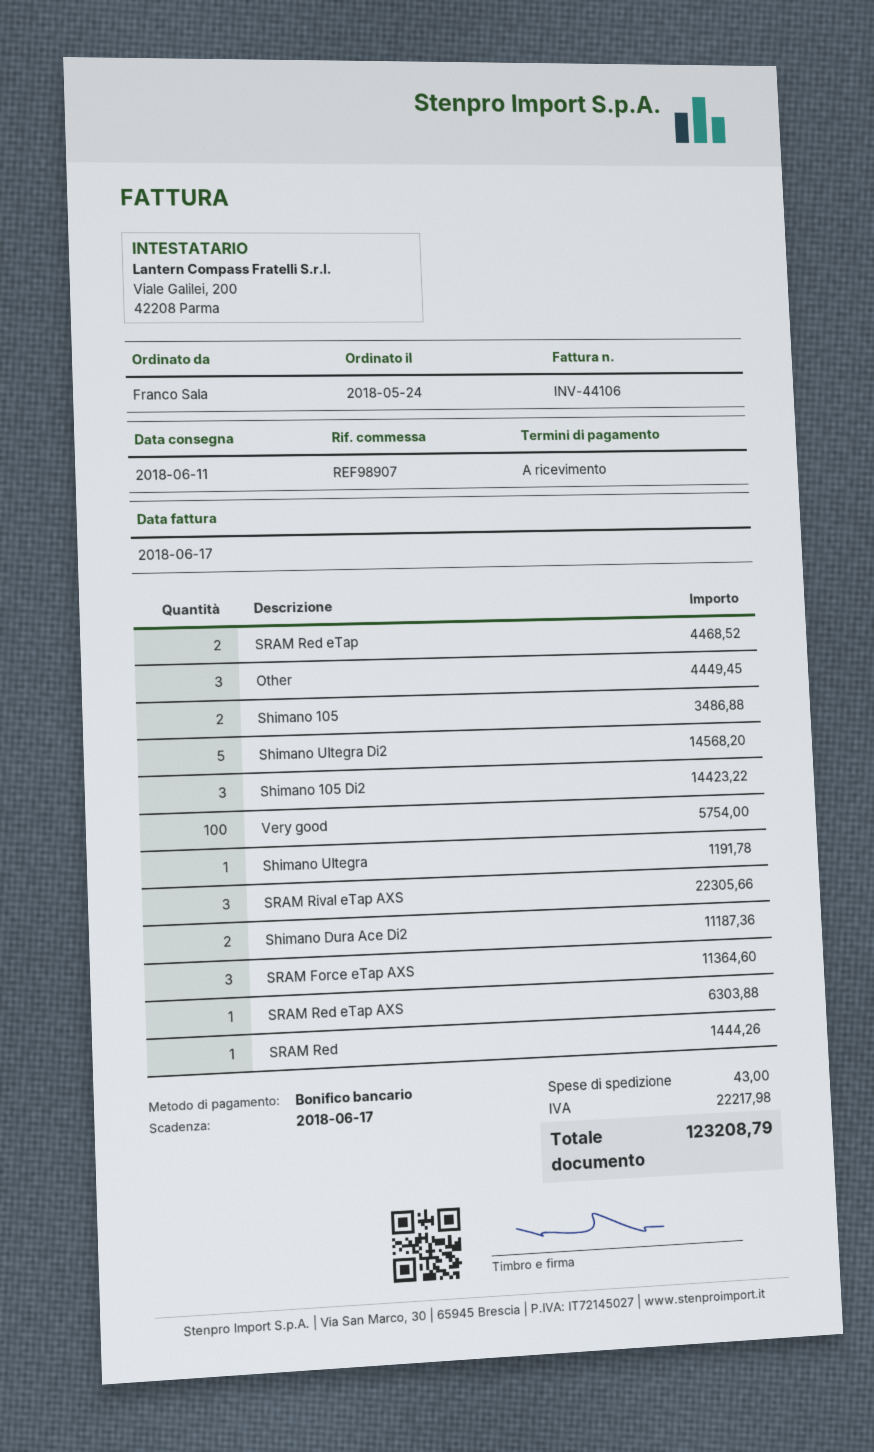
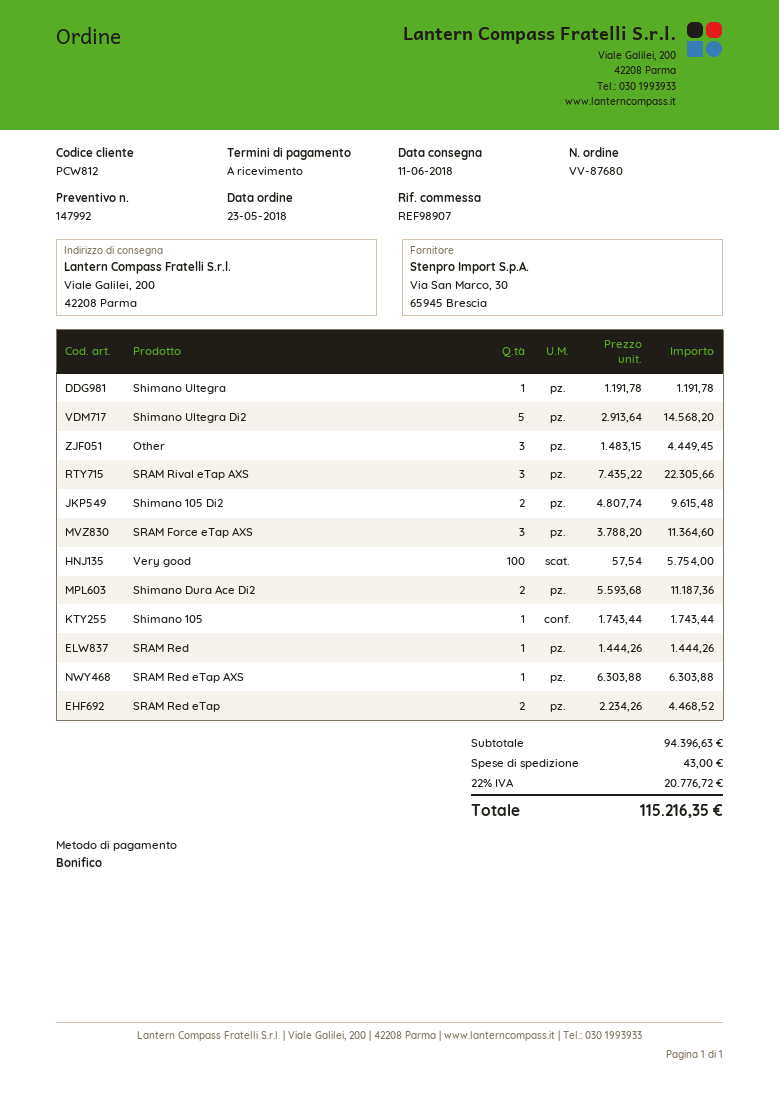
order date: 2018-05-24 -> 2018-05-23
Shimano 105: 2 for 3486.88 -> 1 for 1743.44
Shimano 105 Di2: 3 for 14423.22 -> 2 for 9615.48
tax: 22217.98 -> 20776.72
total: 123208.79 -> 115216.35

